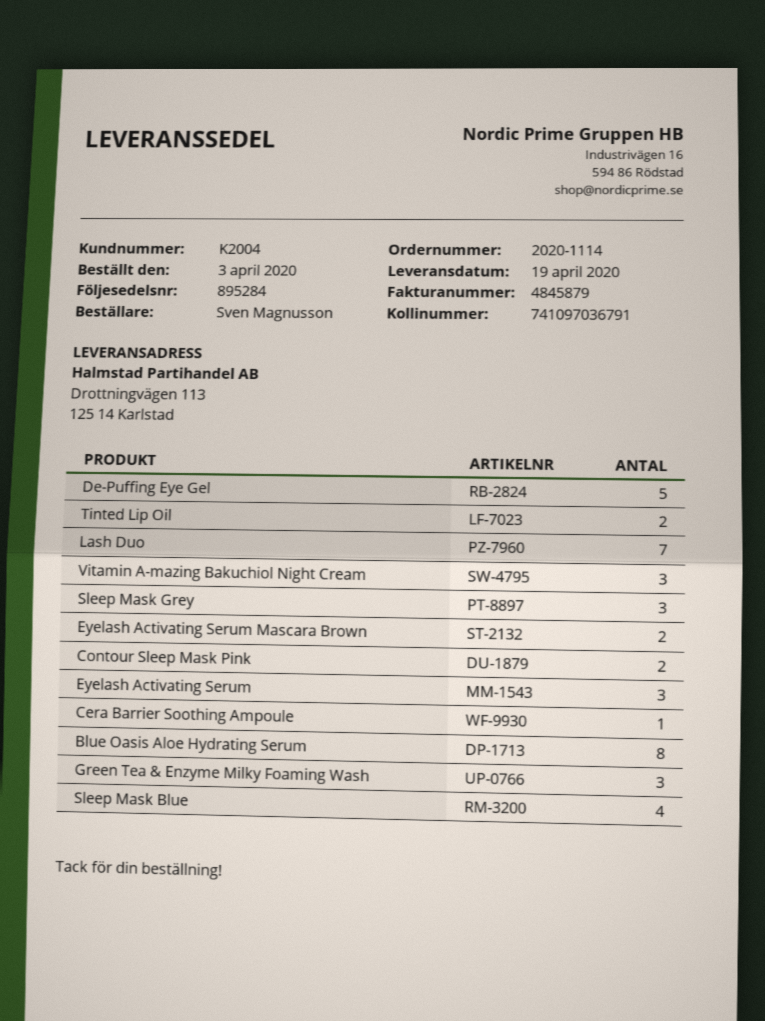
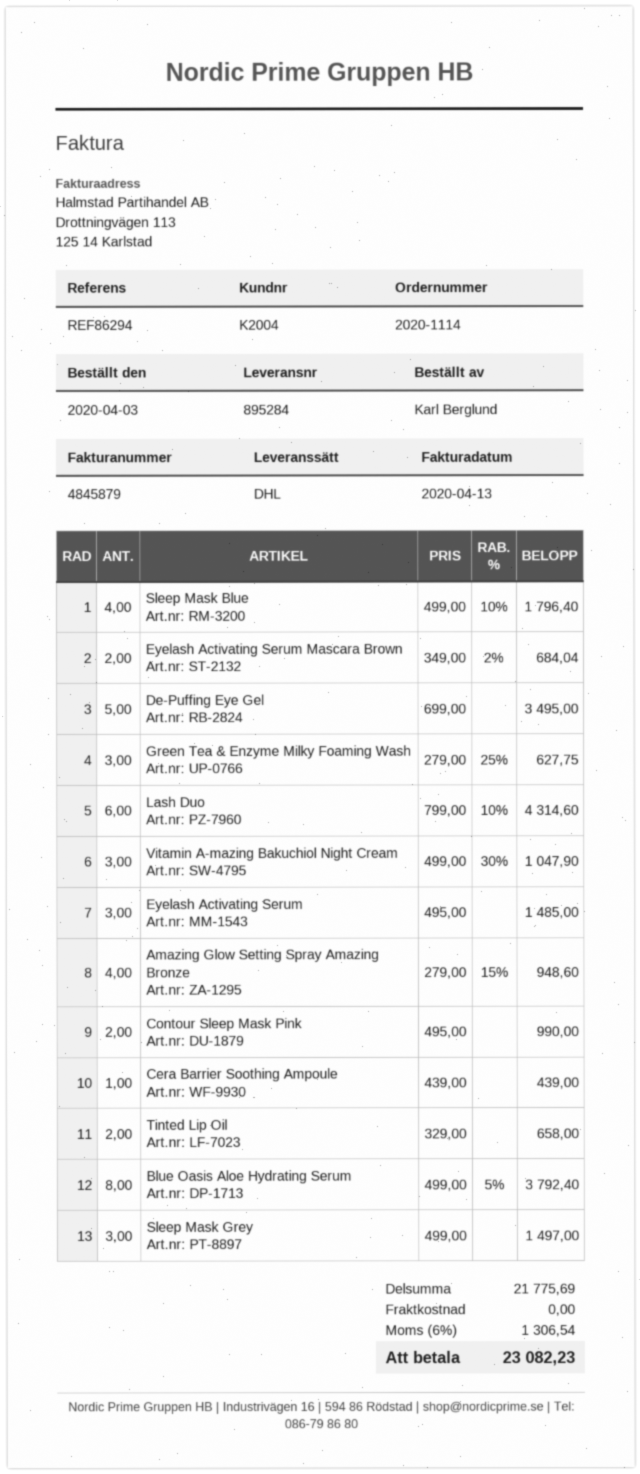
ordered by: Sven Magnusson -> Karl Berglund
Lash Duo: 7 -> 6
Amazing Glow Setting Spray Amazing Bronze: none -> 4

